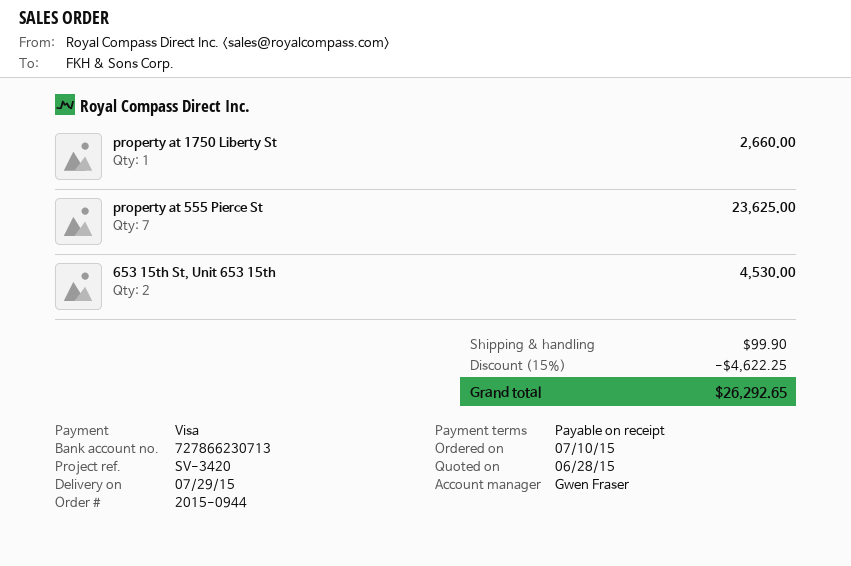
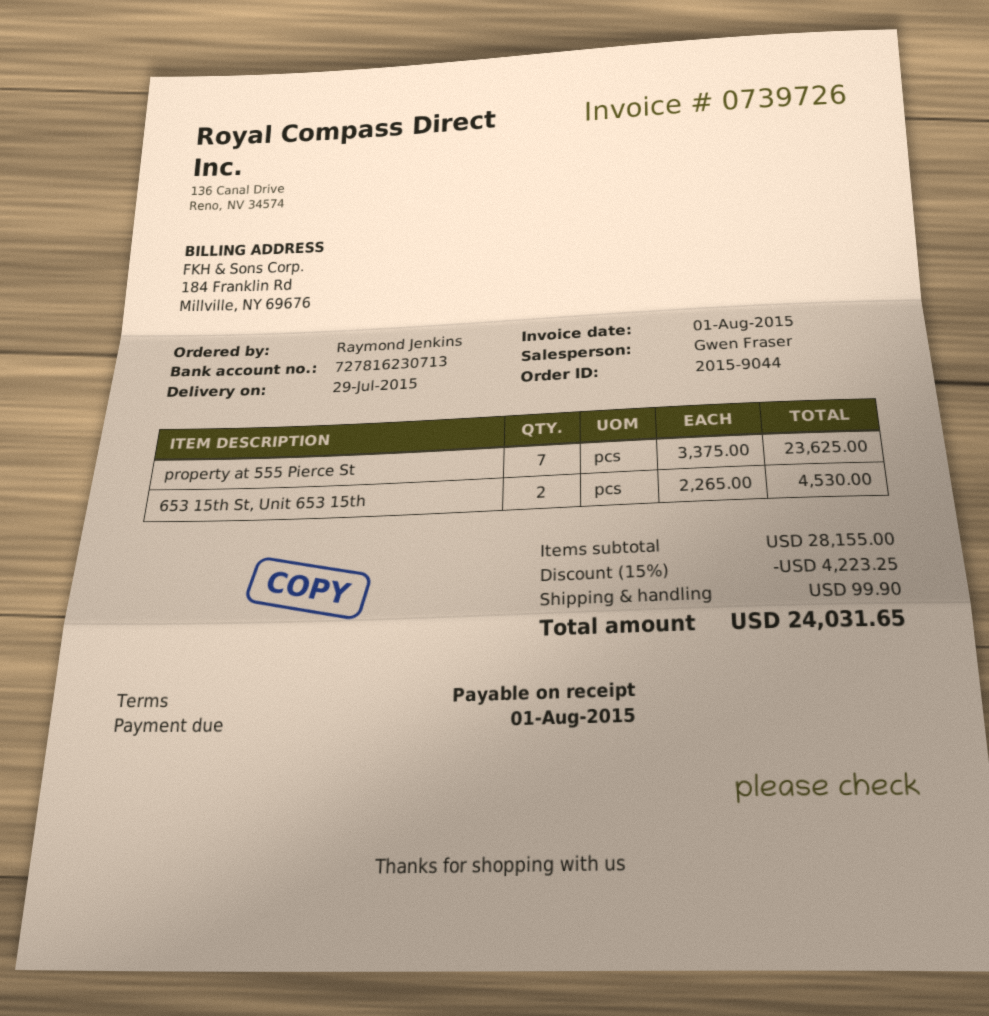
order number: 2015-0944 -> 2015-9044
bank account: 727866230713 -> 727816230713
property at 1750 Liberty St: 1 for 2660.00 -> none
discount: 15% = 4622.25 -> 15% = 4223.25
total: 26292.65 -> 24031.65

